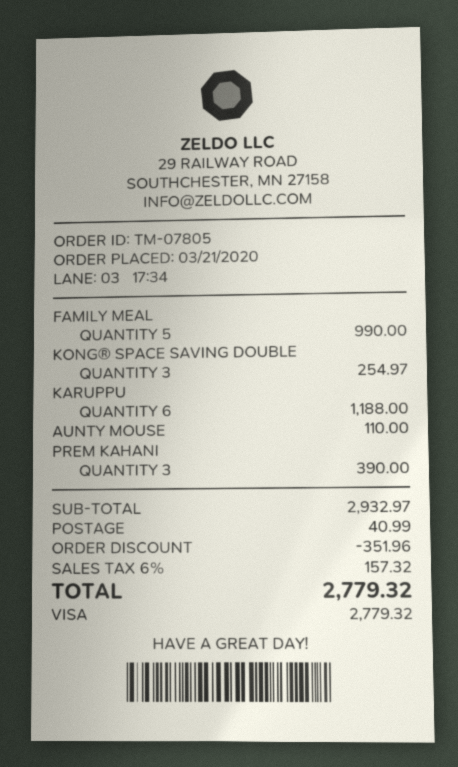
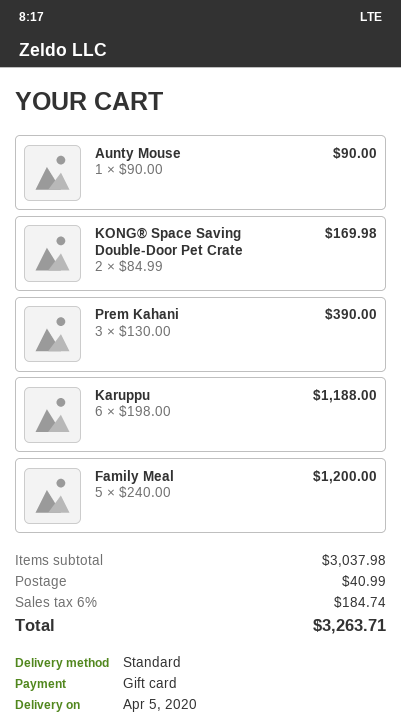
payment method: Visa -> gift card
FAMILY MEAL: 5 for 990.00 -> 5 for 1200.00
KONG® SPACE SAVING DOUBLE: 3 for 254.97 -> 2 for 169.98
AUNTY MOUSE: 1 for 110.00 -> 1 for 90.00
subtotal: 2932.97 -> 3037.98
discount: 351.96 -> none
tax: 6% = 157.32 -> 6% = 184.74
total: 2779.32 -> 3263.71

